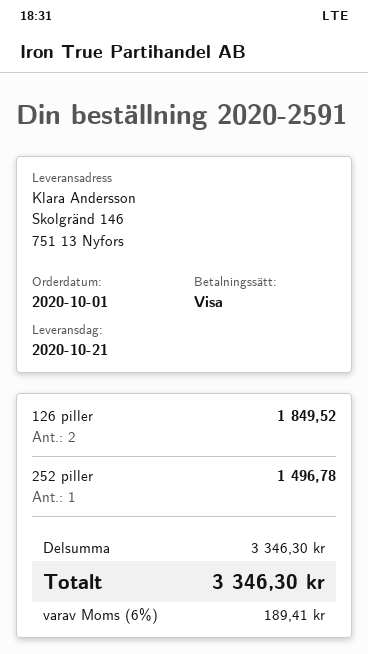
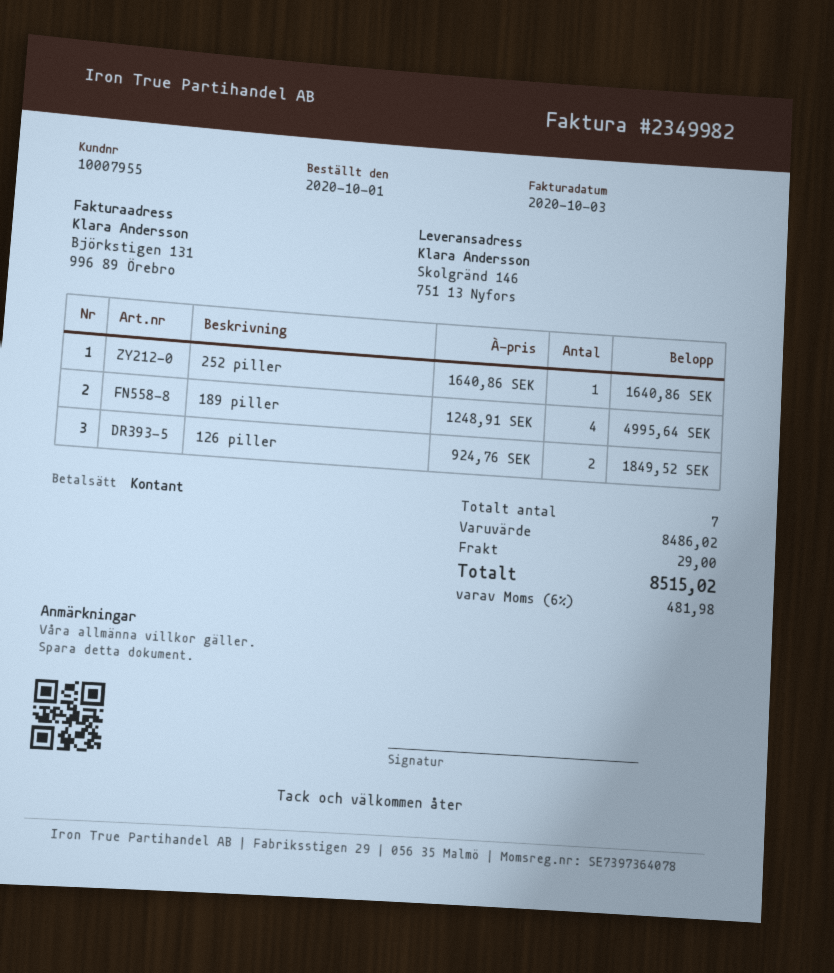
payment method: Visa -> cash
252 piller: 1 for 1496.78 -> 1 for 1640.86
189 piller: none -> 4 for 4995.64
subtotal: 3346.30 -> 8486.02
shipping: none -> 29.00
tax: 6% = 189.41 -> 6% = 481.98
total: 3346.30 -> 8515.02

